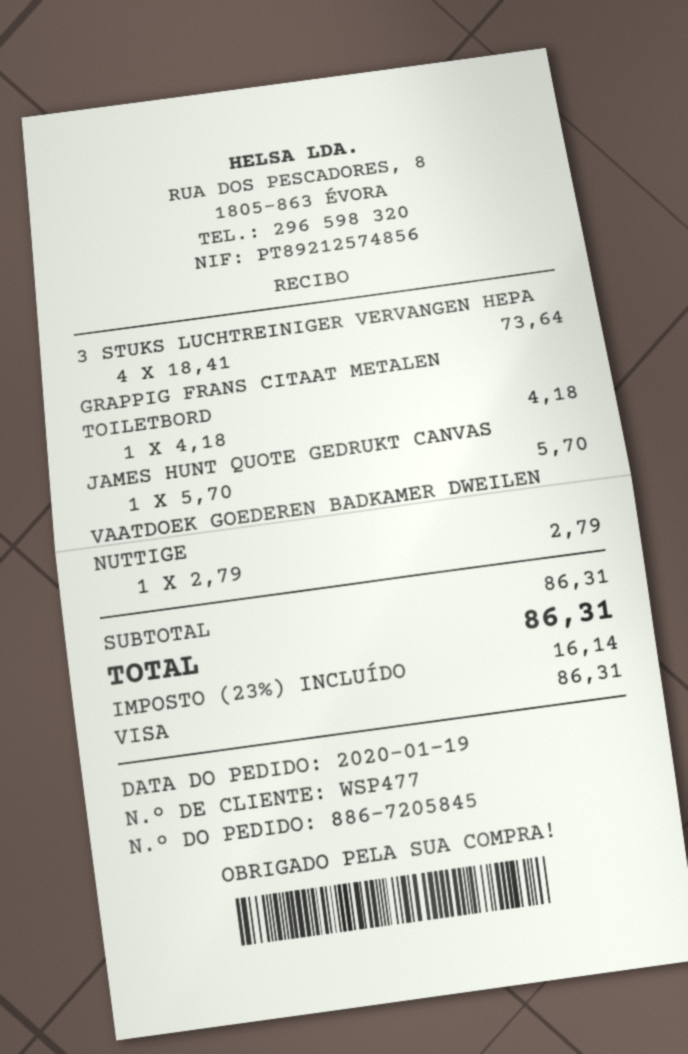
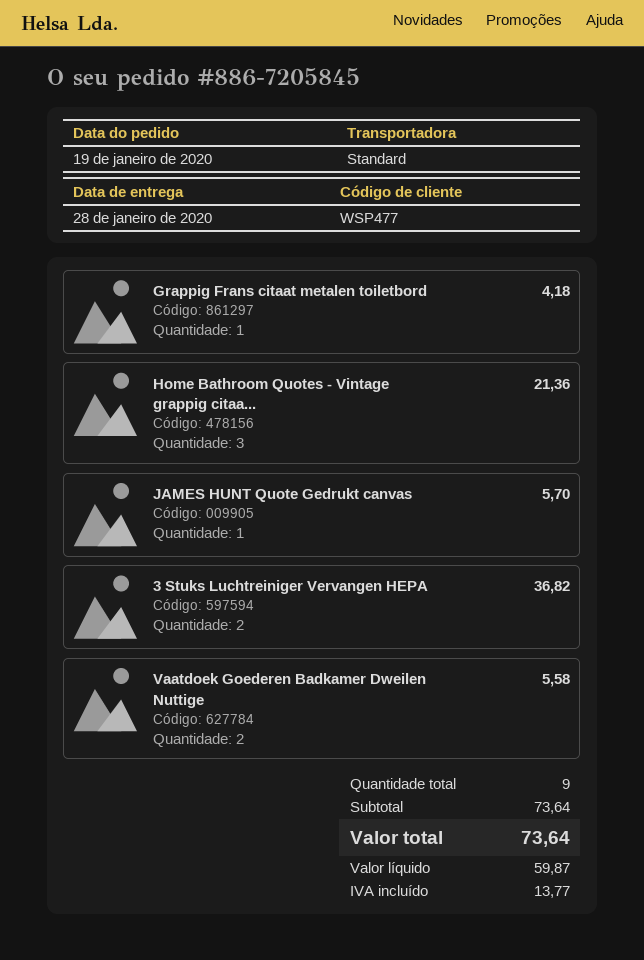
3 STUKS LUCHTREINIGER VERVANGEN HEPA: 4 for 73.64 -> 2 for 36.82
VAATDOEK GOEDEREN BADKAMER DWEILEN NUTTIGE: 1 for 2.79 -> 2 for 5.58
Home Bathroom Quotes - Vintage grappig citaa...: none -> 3 for 21.36
subtotal: 86.31 -> 73.64
tax: 16.14 -> 13.77
total: 86.31 -> 73.64

